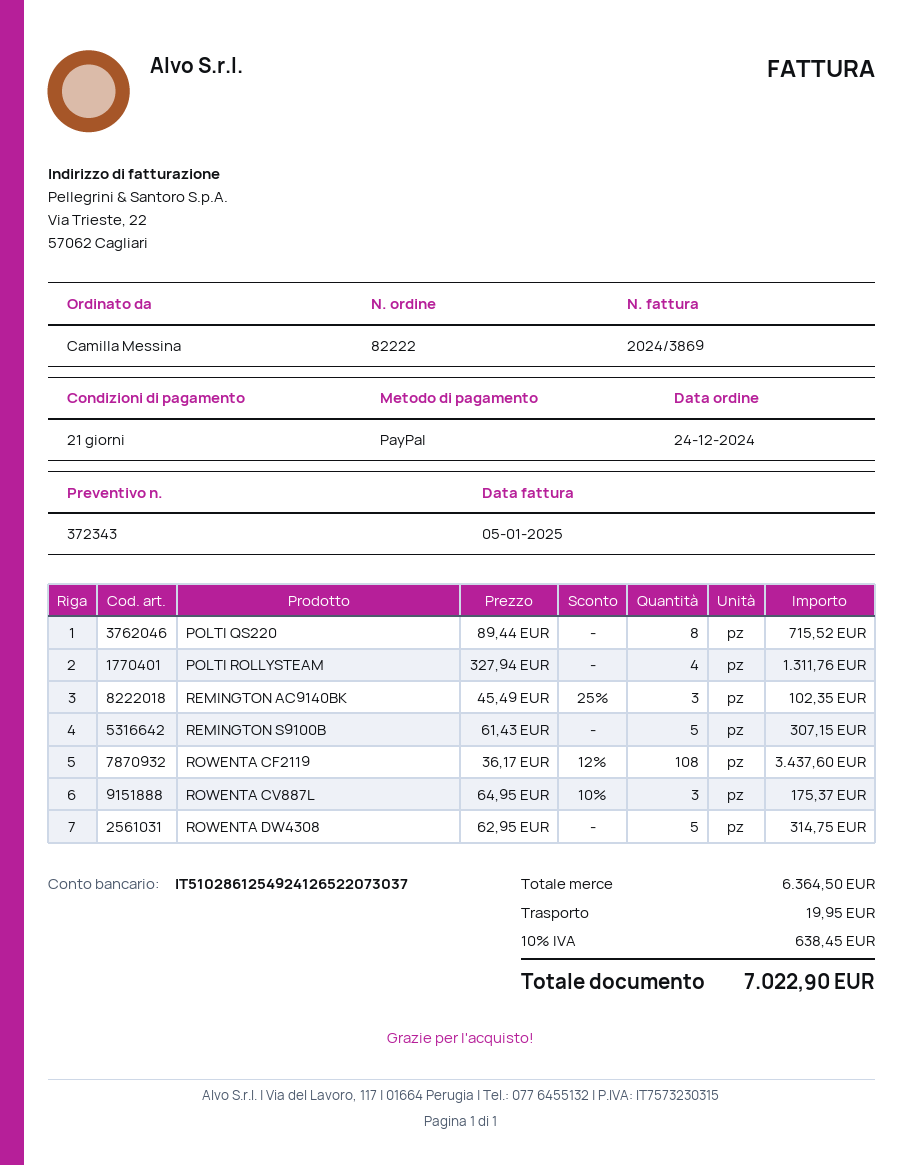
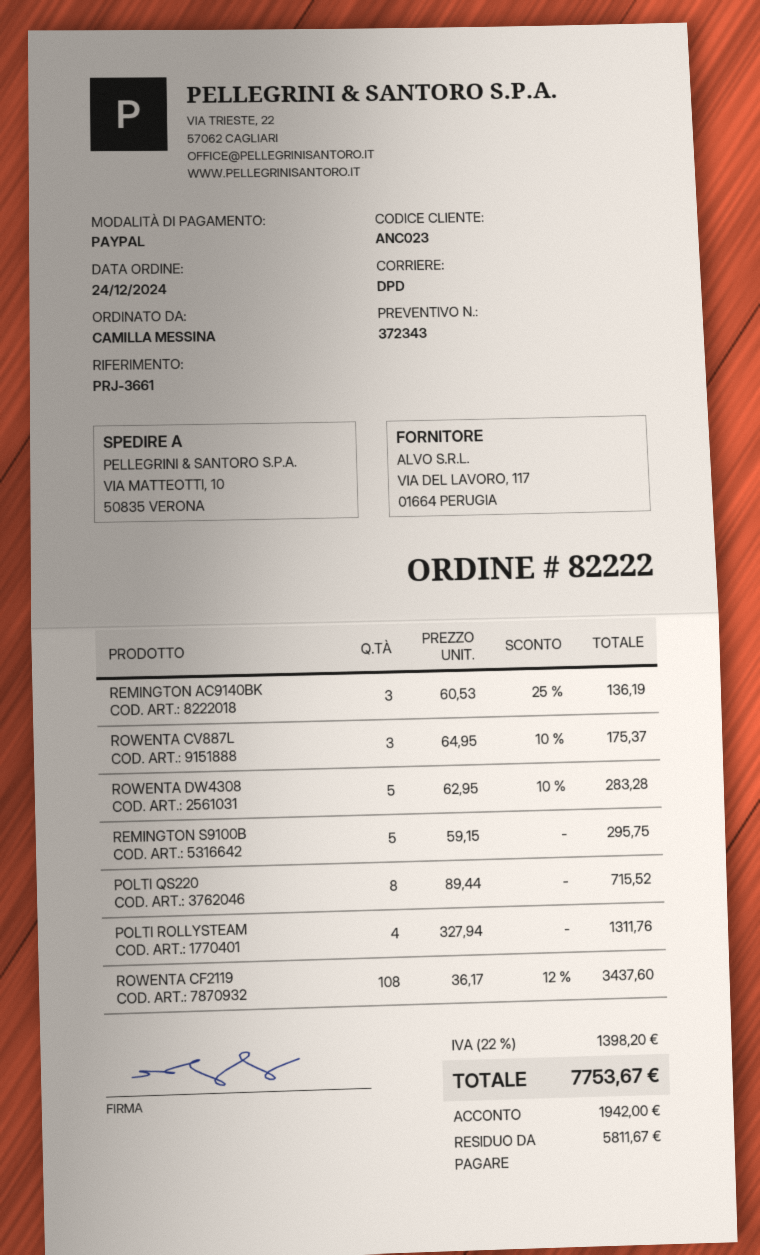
REMINGTON AC9140BK: 3 x 45.49 - 25% = 102.35 -> 3 x 60.53 - 25% = 136.19
REMINGTON S9100B: 5 x 61.43 = 307.15 -> 5 x 59.15 = 295.75
ROWENTA DW4308: 5 x 62.95 = 314.75 -> 5 x 62.95 - 10% = 283.28
shipping: 19.95 -> none
tax: 10% = 638.45 -> 22% = 1398.20
total: 7022.90 -> 7753.67

